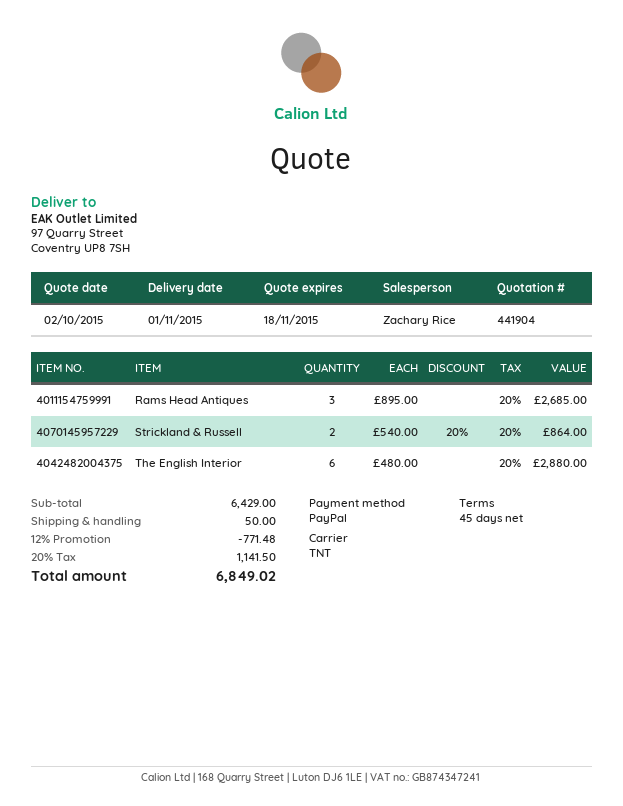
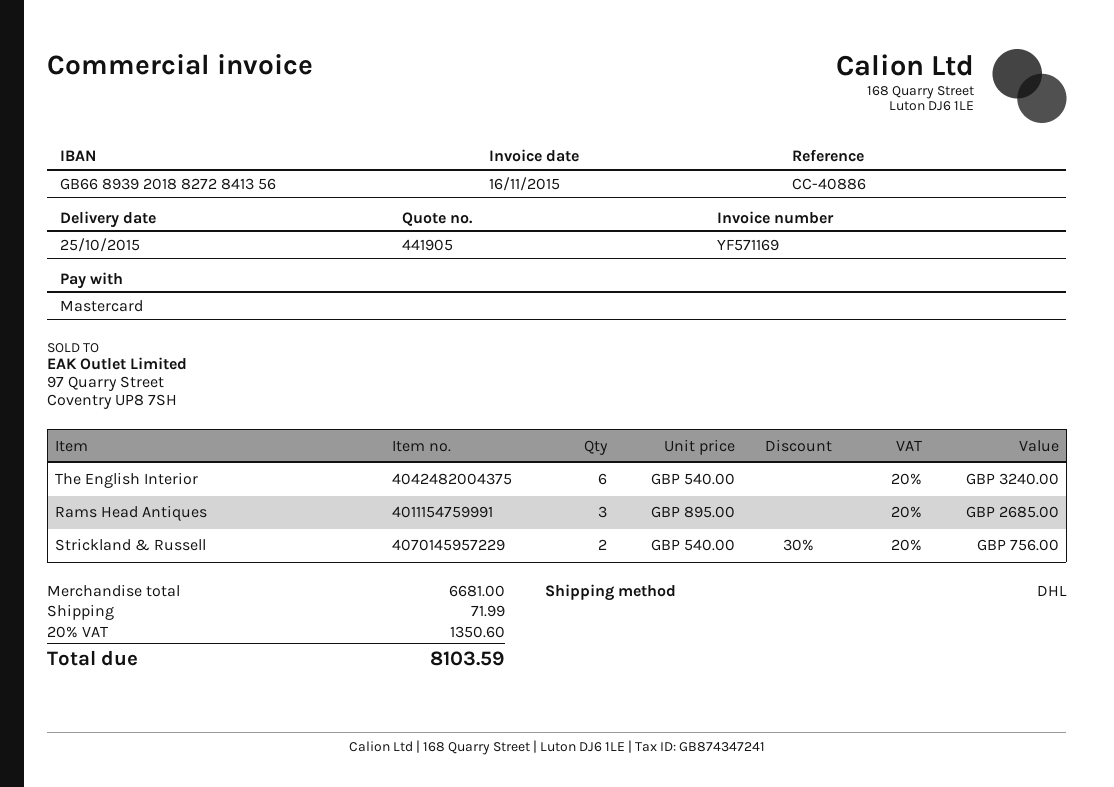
quote number: 441904 -> 441905
delivery date: 2015-11-01 -> 2015-10-25
payment method: PayPal -> Mastercard
shipping method: TNT -> DHL
Strickland & Russell: 2 x 540.00 - 20% = 864.00 -> 2 x 540.00 - 30% = 756.00
The English Interior: 6 x 480.00 = 2880.00 -> 6 x 540.00 = 3240.00
subtotal: 6429.00 -> 6681.00
discount: 12% = 771.48 -> none
shipping: 50.00 -> 71.99
tax: 20% = 1141.50 -> 20% = 1350.60
total: 6849.02 -> 8103.59

